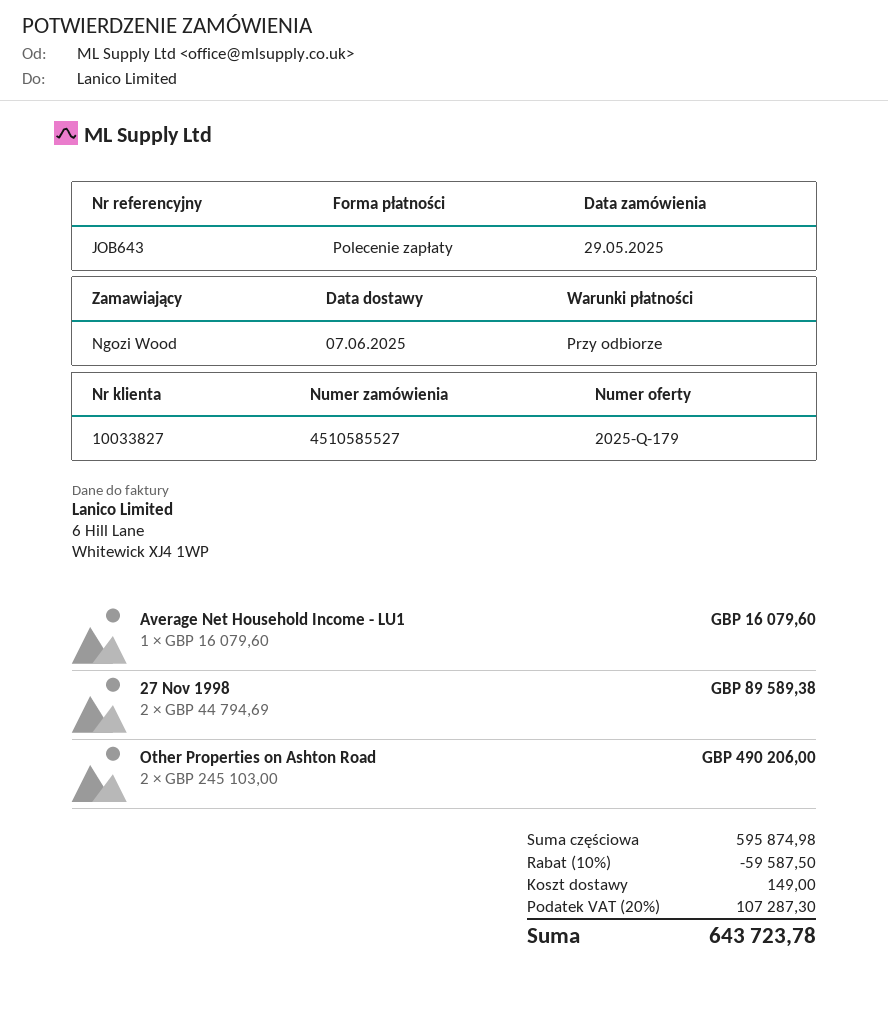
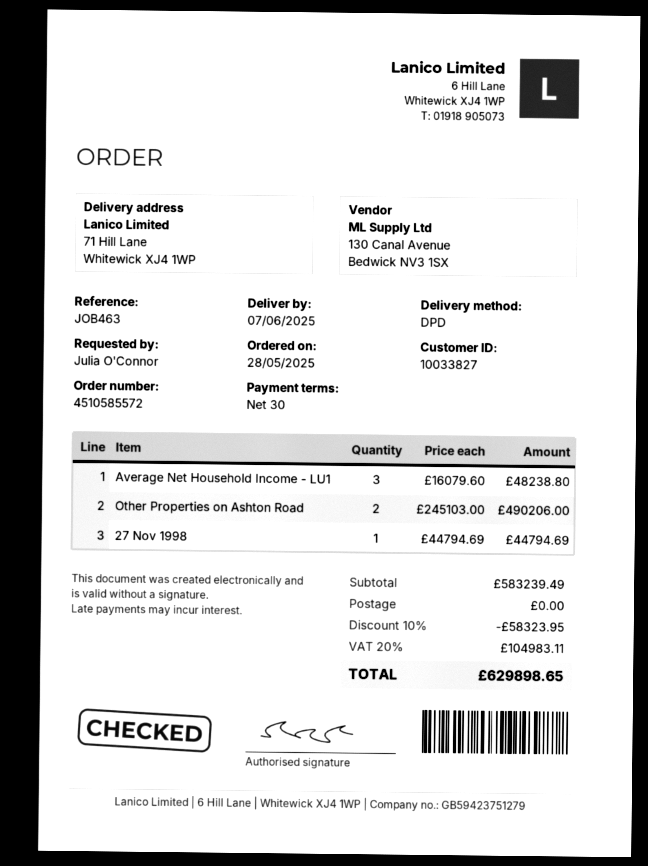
order number: 4510585527 -> 4510585572
order date: 2025-05-29 -> 2025-05-28
payment terms: on receipt -> 30 days
reference: JOB643 -> JOB463
ordered by: Ngozi Wood -> Julia O'Connor
Average Net Household Income - LU1: 1 x 16079.60 = 16079.60 -> 3 x 16079.60 = 48238.80
27 Nov 1998: 2 x 44794.69 = 89589.38 -> 1 x 44794.69 = 44794.69
subtotal: 595874.98 -> 583239.49
discount: 10% = 59587.50 -> 10% = 58323.95
shipping: 149.00 -> 0.00
tax: 20% = 107287.30 -> 20% = 104983.11
total: 643723.78 -> 629898.65

